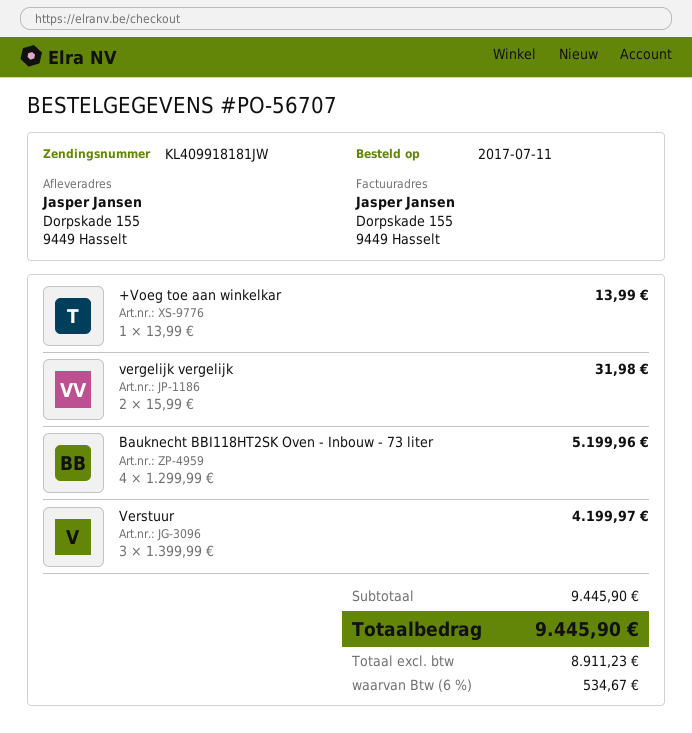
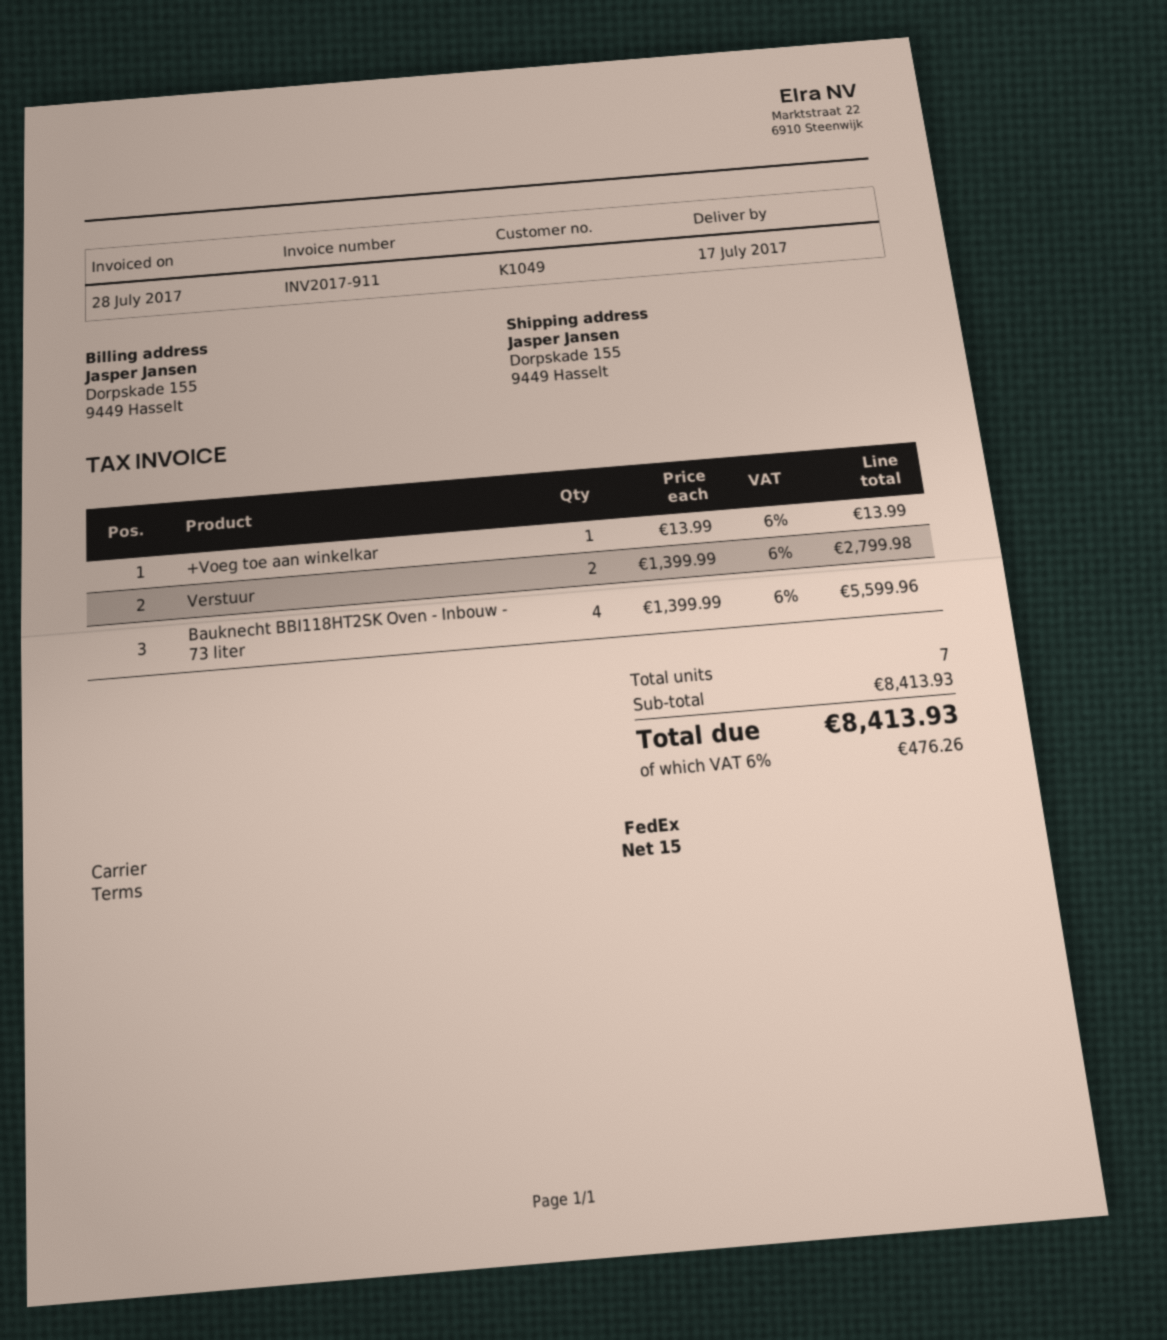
vergelijk vergelijk: 2 x 15.99 = 31.98 -> none
Bauknecht BBI118HT2SK Oven - Inbouw - 73 liter: 4 x 1299.99 = 5199.96 -> 4 x 1399.99 = 5599.96
Verstuur: 3 x 1399.99 = 4199.97 -> 2 x 1399.99 = 2799.98
subtotal: 9445.90 -> 8413.93
tax: 6% = 534.67 -> 6% = 476.26
total: 9445.90 -> 8413.93

